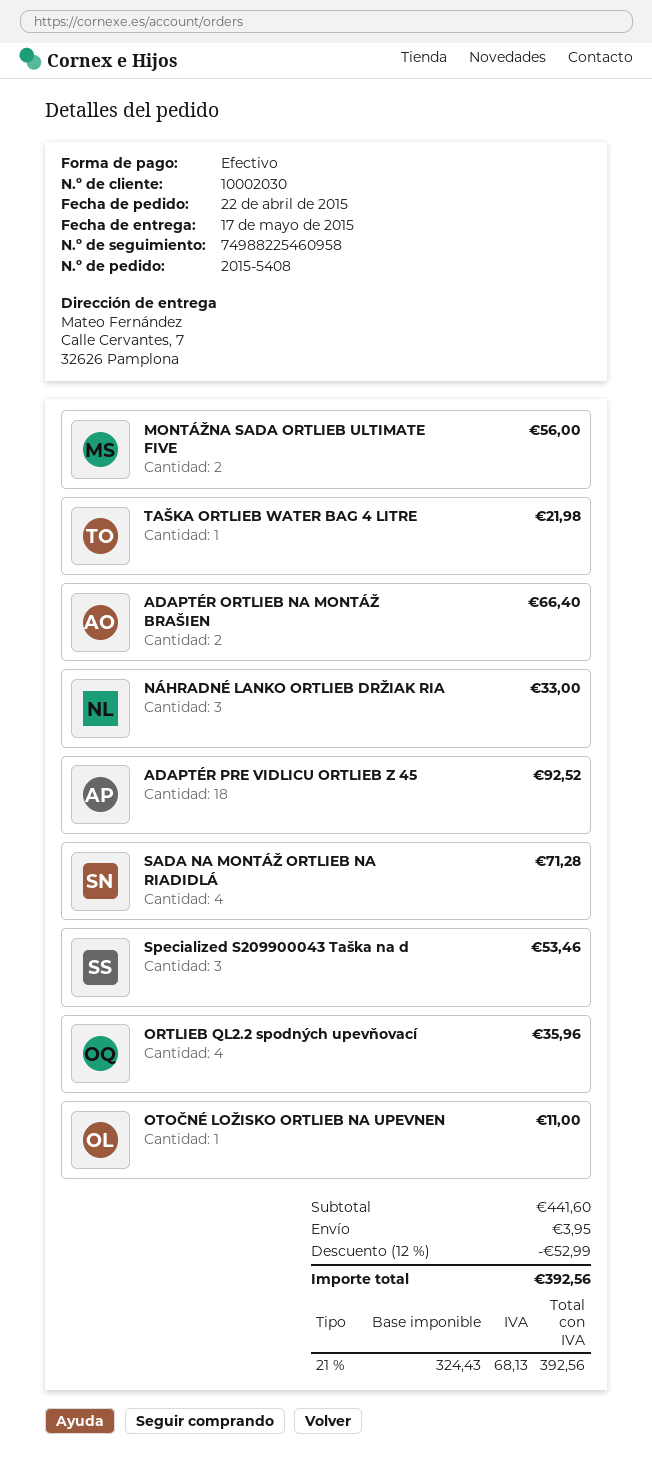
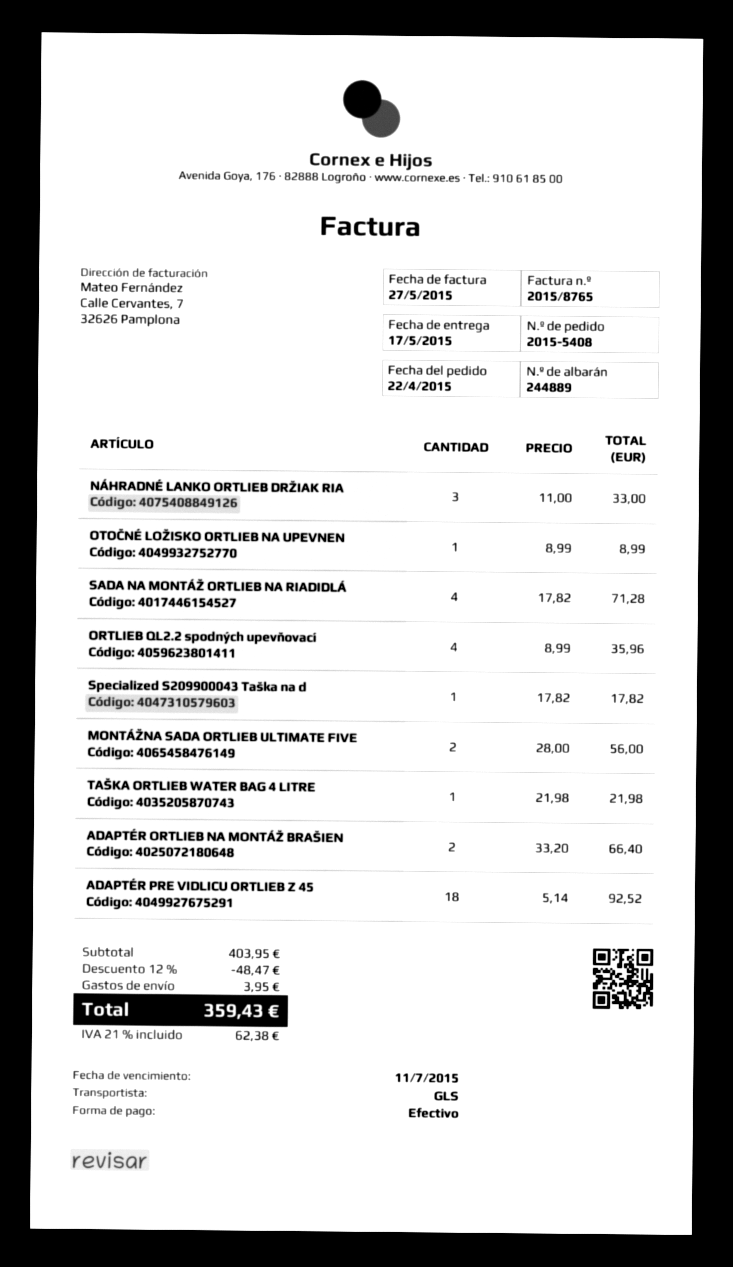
Specialized S209900043 Taška na d: 3 for 53.46 -> 1 for 17.82
OTOČNÉ LOŽISKO ORTLIEB NA UPEVNEN: 1 for 11.00 -> 1 for 8.99
subtotal: 441.60 -> 403.95
discount: 12% = 52.99 -> 12% = 48.47
tax: 21% = 68.13 -> 21% = 62.38
total: 392.56 -> 359.43

